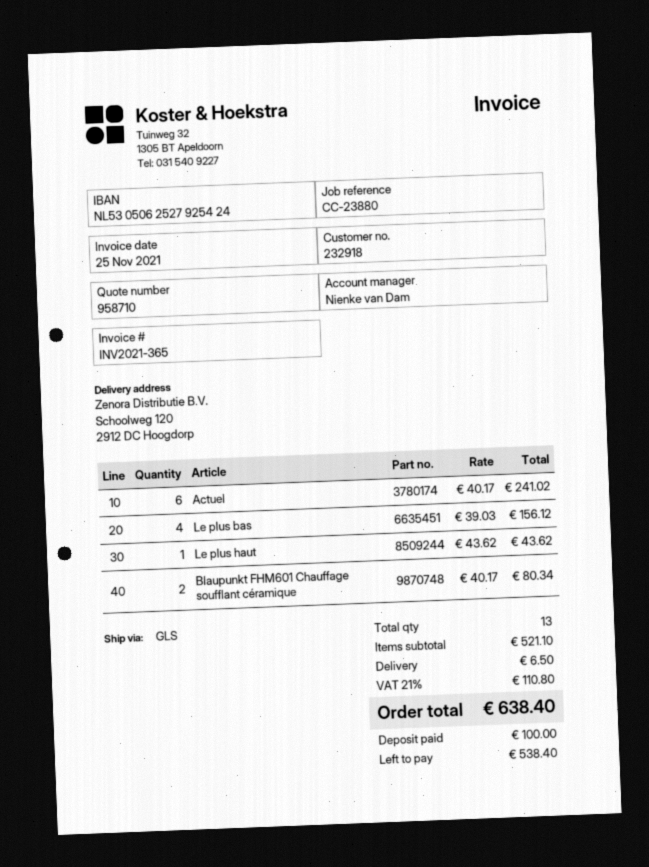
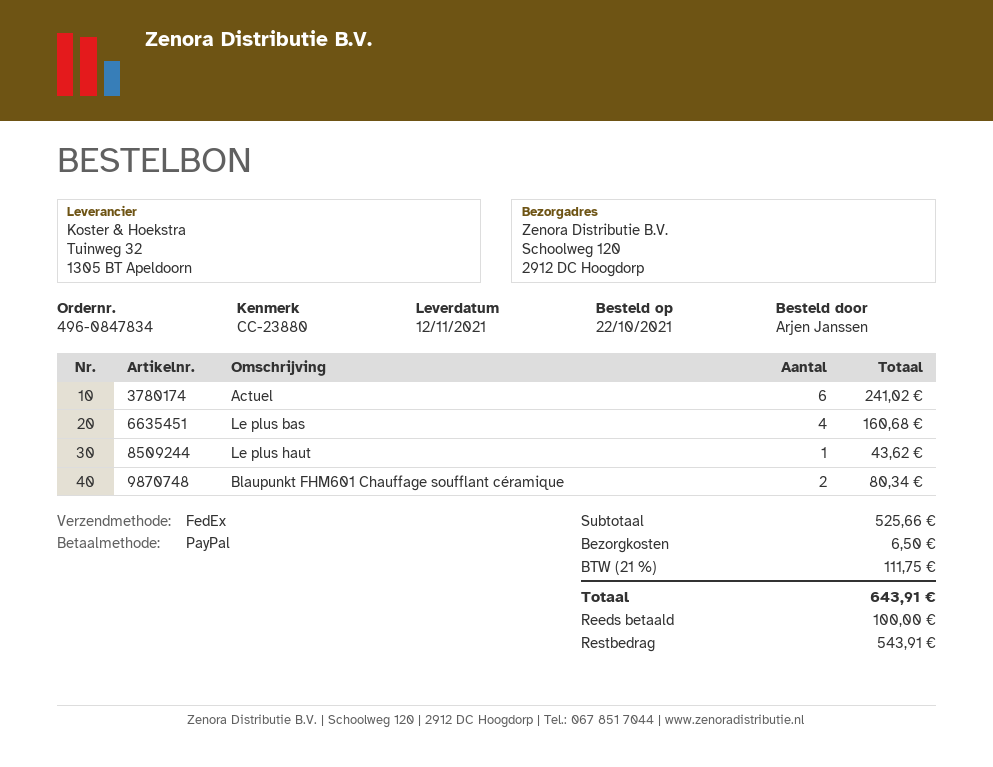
shipping method: GLS -> FedEx
Le plus bas: 4 for 156.12 -> 4 for 160.68
subtotal: 521.10 -> 525.66
tax: 21% = 110.80 -> 21% = 111.75
total: 638.40 -> 643.91
balance: 538.40 -> 543.91

